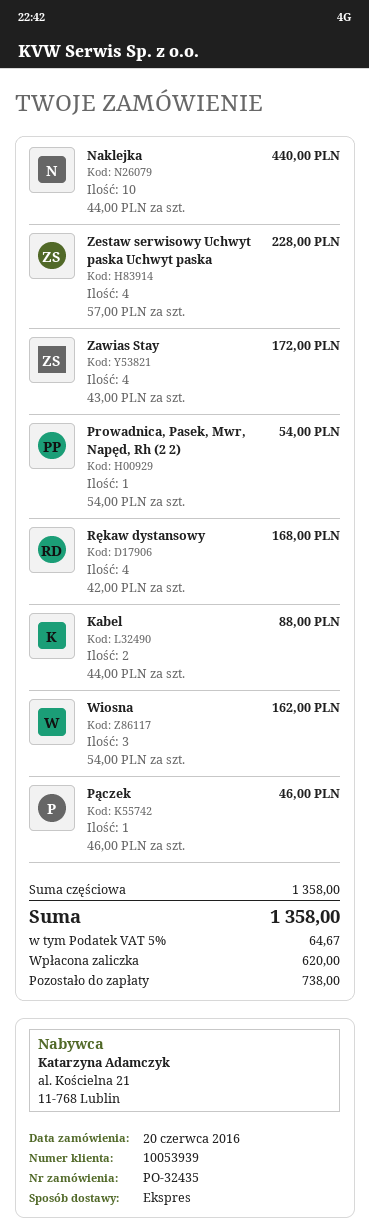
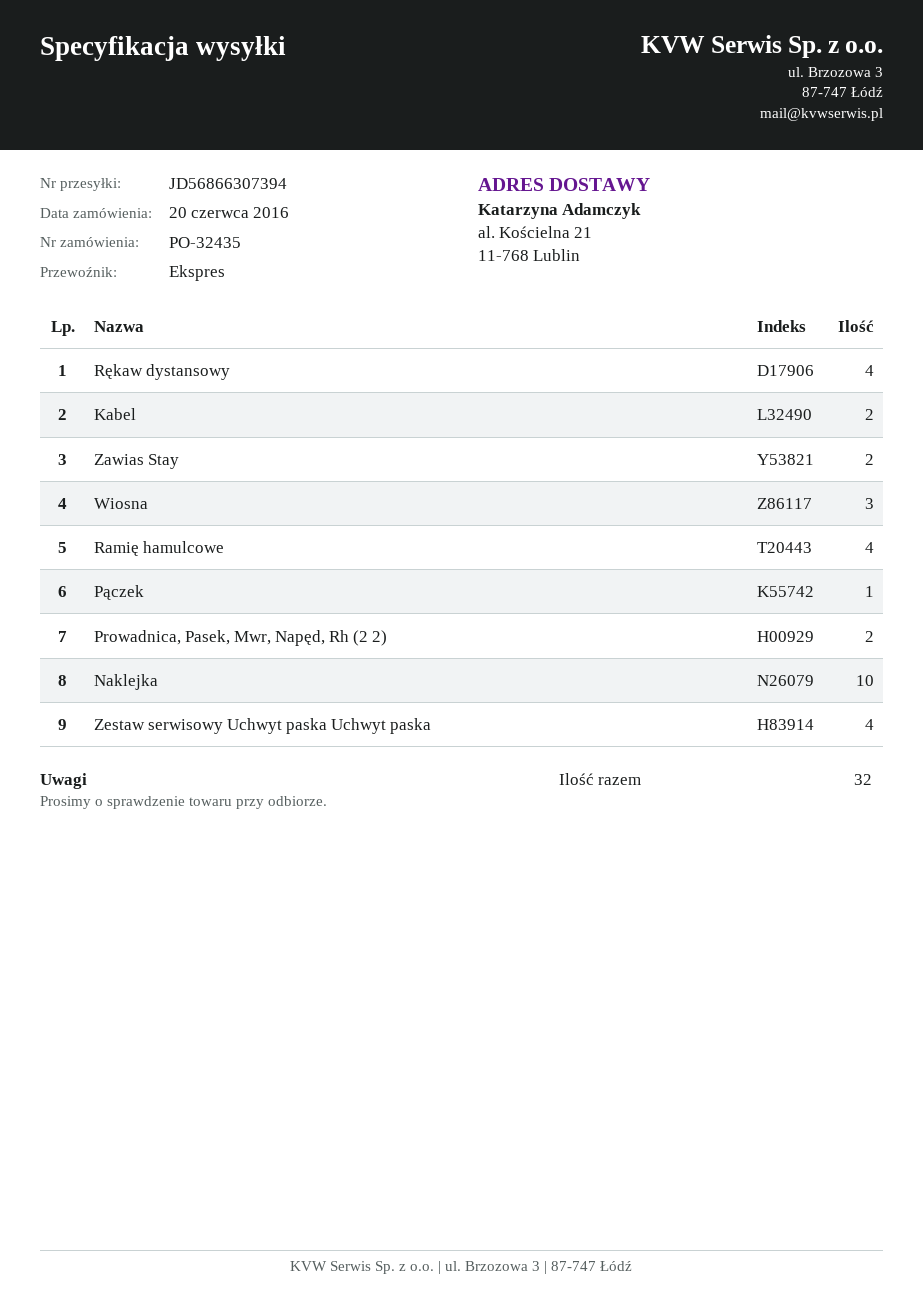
Zawias Stay: 4 -> 2
Prowadnica, Pasek, Mwr, Napęd, Rh (2 2): 1 -> 2
Ramię hamulcowe: none -> 4

